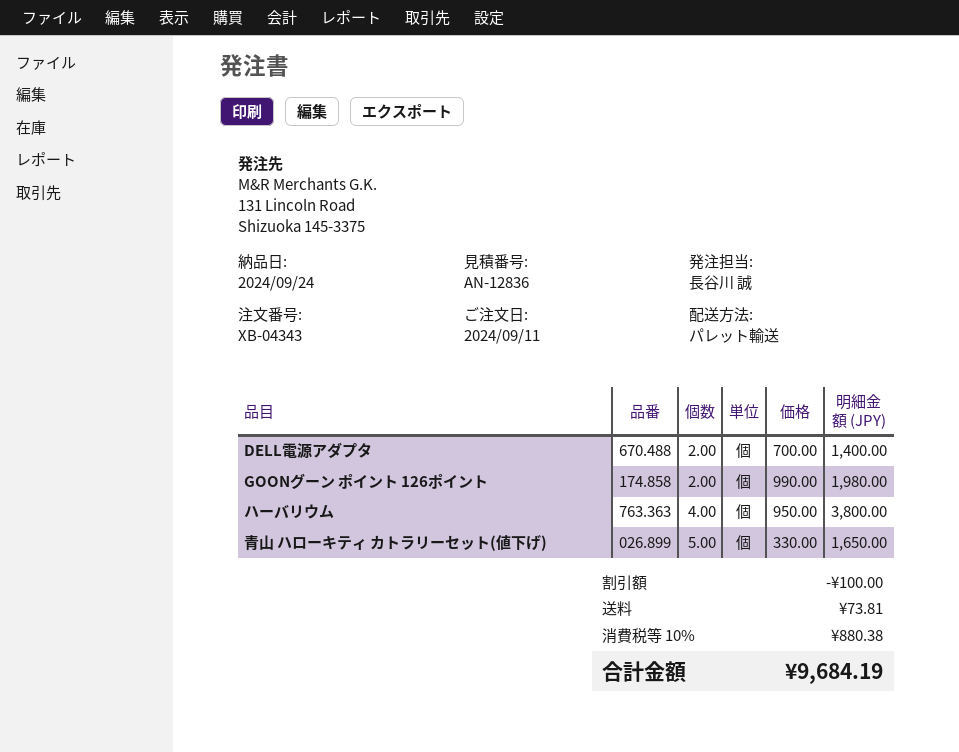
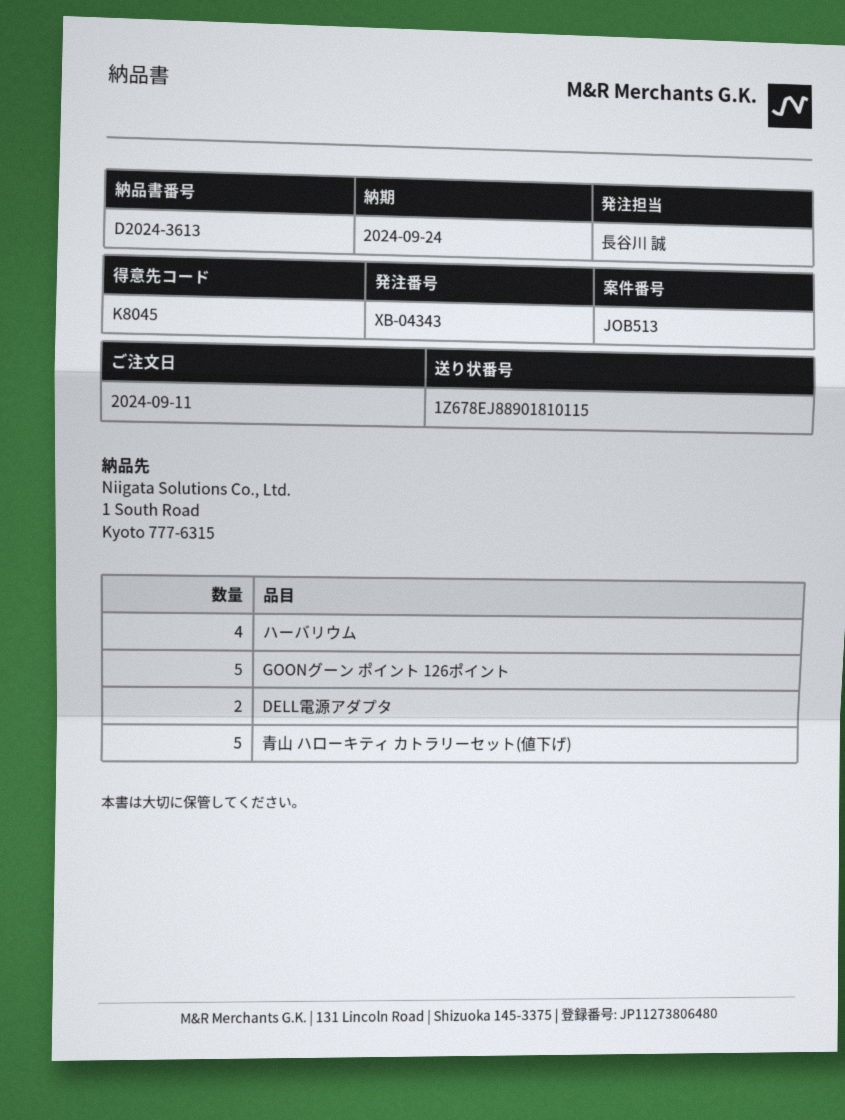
GOONグーン ポイント 126ポイント: 2 -> 5

